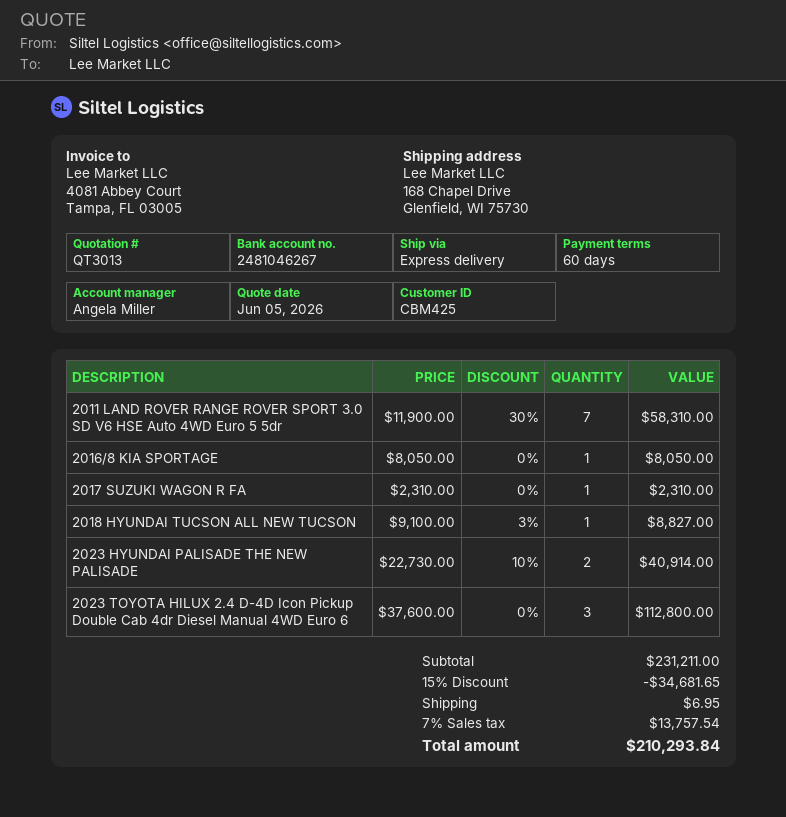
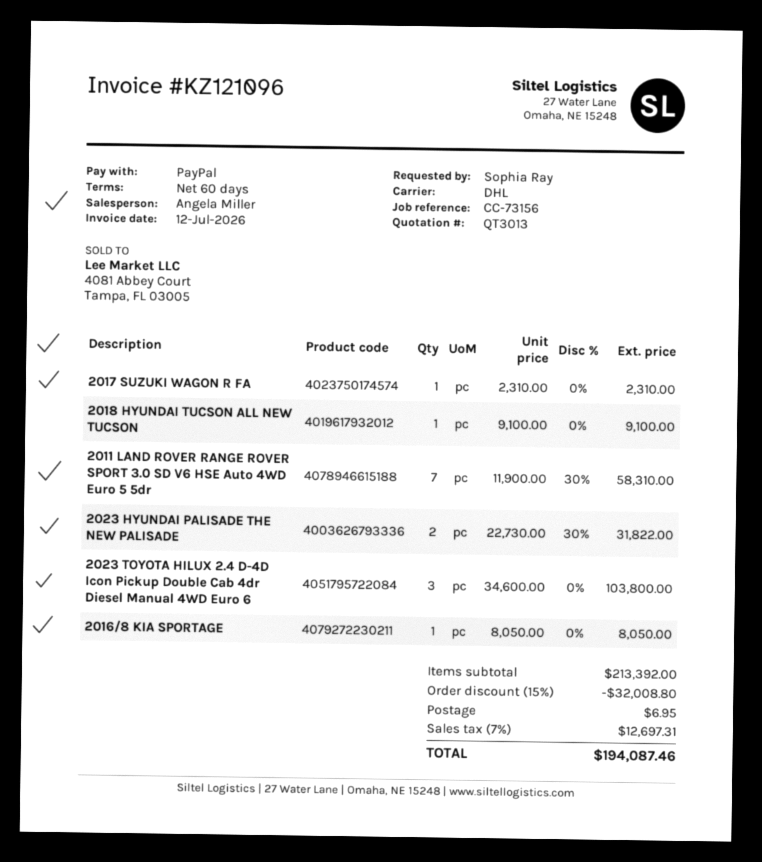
shipping method: express -> DHL
2018 HYUNDAI TUCSON ALL NEW TUCSON: 1 x 9100.00 - 3% = 8827.00 -> 1 x 9100.00 = 9100.00
2023 HYUNDAI PALISADE THE NEW PALISADE: 2 x 22730.00 - 10% = 40914.00 -> 2 x 22730.00 - 30% = 31822.00
2023 TOYOTA HILUX 2.4 D-4D Icon Pickup Double Cab 4dr Diesel Manual 4WD Euro 6: 3 x 37600.00 = 112800.00 -> 3 x 34600.00 = 103800.00
subtotal: 231211.00 -> 213392.00
discount: 15% = 34681.65 -> 15% = 32008.80
tax: 7% = 13757.54 -> 7% = 12697.31
total: 210293.84 -> 194087.46

